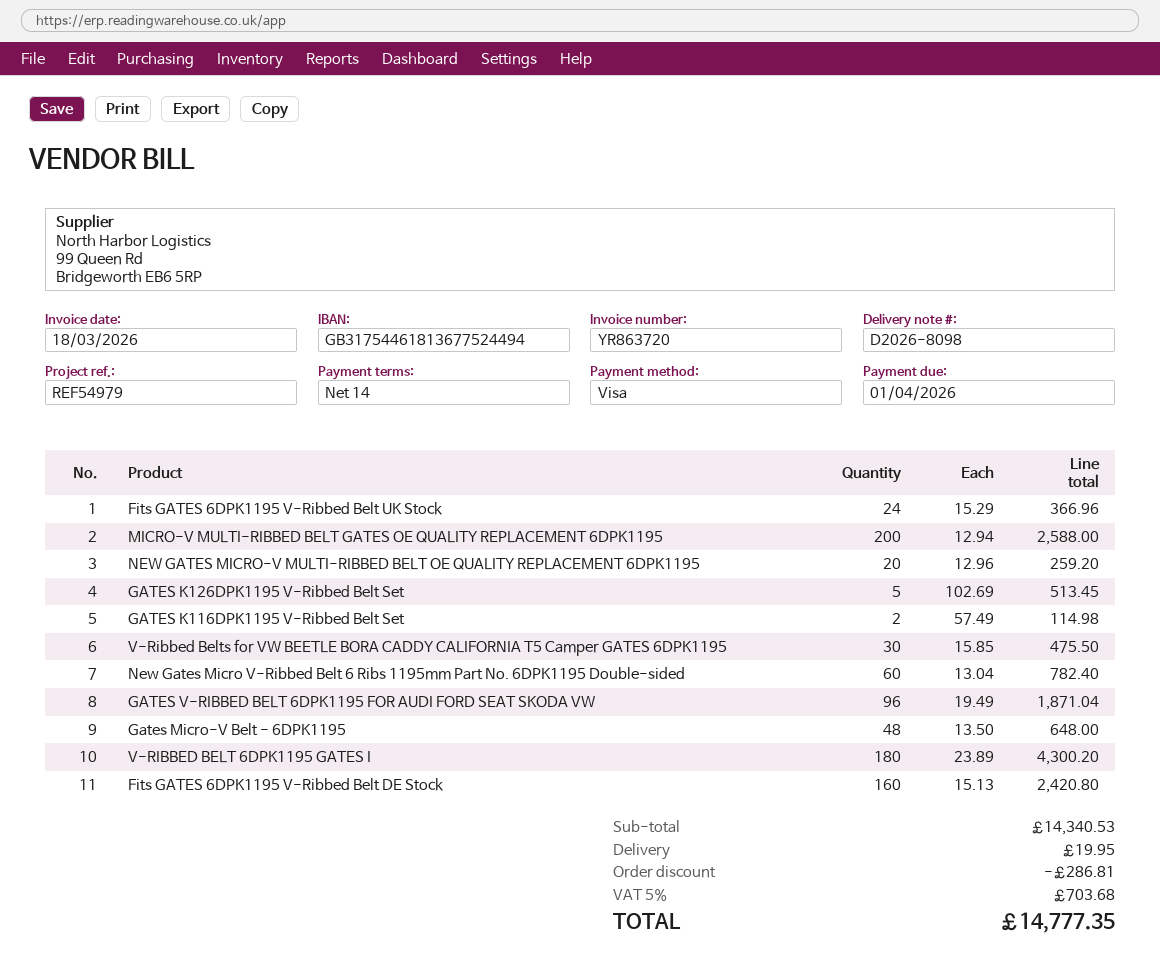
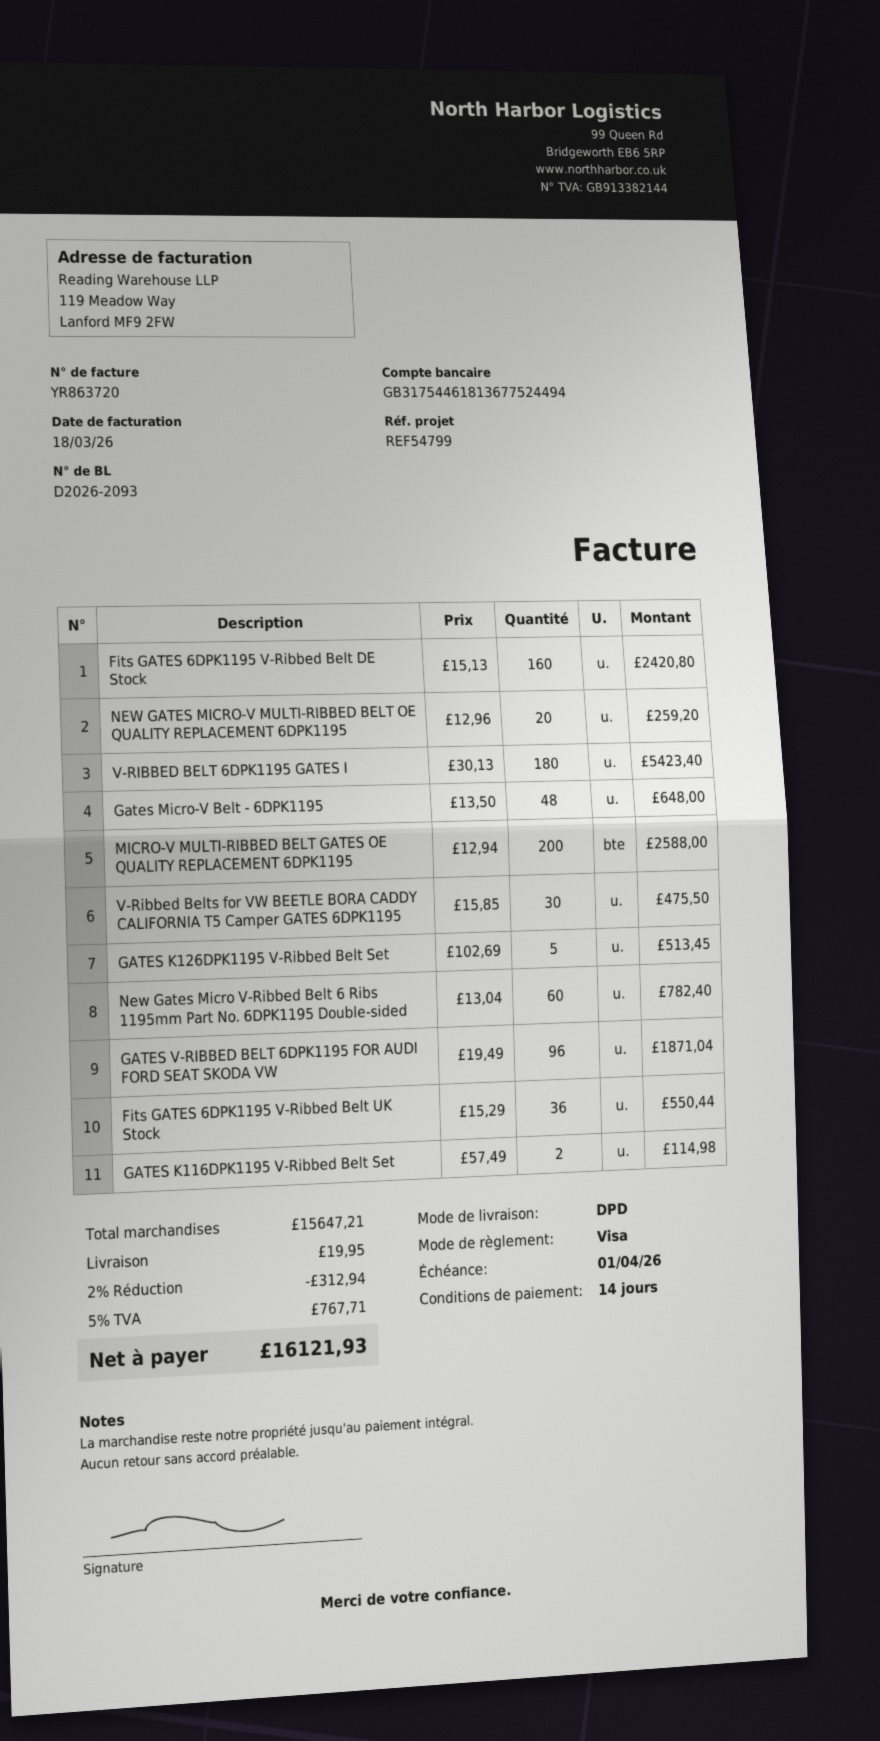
delivery note number: D2026-8098 -> D2026-2093
reference: REF54979 -> REF54799
Fits GATES 6DPK1195 V-Ribbed Belt UK Stock: 24 x 15.29 = 366.96 -> 36 x 15.29 = 550.44
V-RIBBED BELT 6DPK1195 GATES I: 180 x 23.89 = 4300.20 -> 180 x 30.13 = 5423.40
subtotal: 14340.53 -> 15647.21
discount: 286.81 -> 312.94
tax: 5% = 703.68 -> 5% = 767.71
total: 14777.35 -> 16121.93

